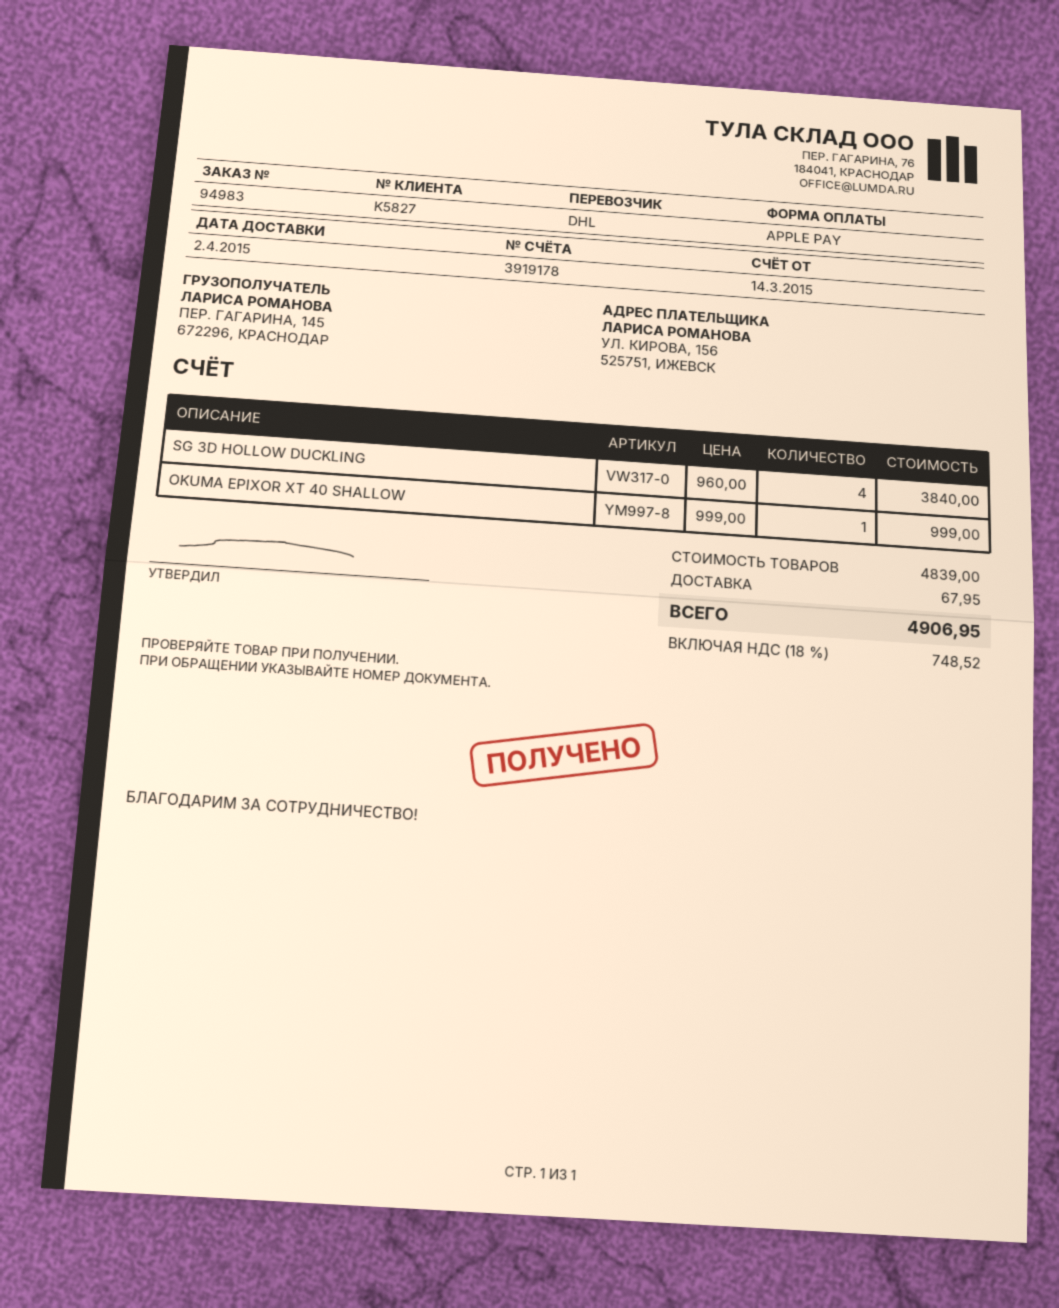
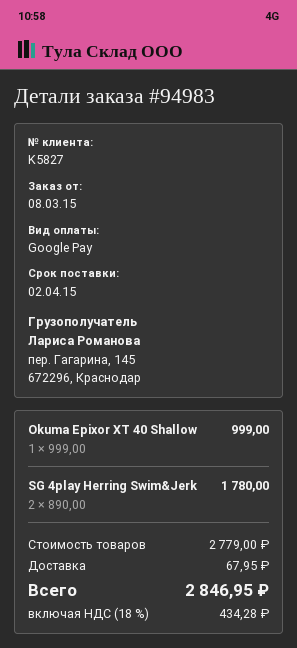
payment method: Apple Pay -> Google Pay
SG 3D HOLLOW DUCKLING: 4 x 960.00 = 3840.00 -> none
SG 4play Herring Swim&Jerk: none -> 2 x 890.00 = 1780.00
subtotal: 4839.00 -> 2779.00
tax: 18% = 748.52 -> 18% = 434.28
total: 4906.95 -> 2846.95

